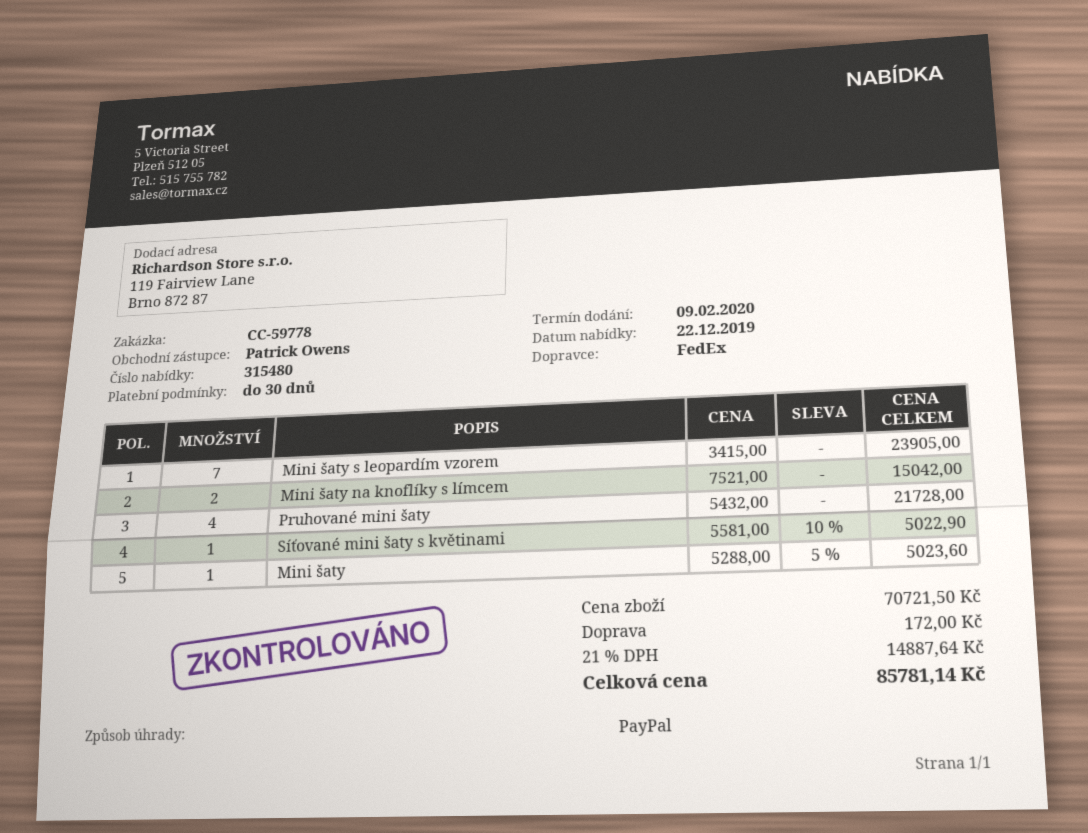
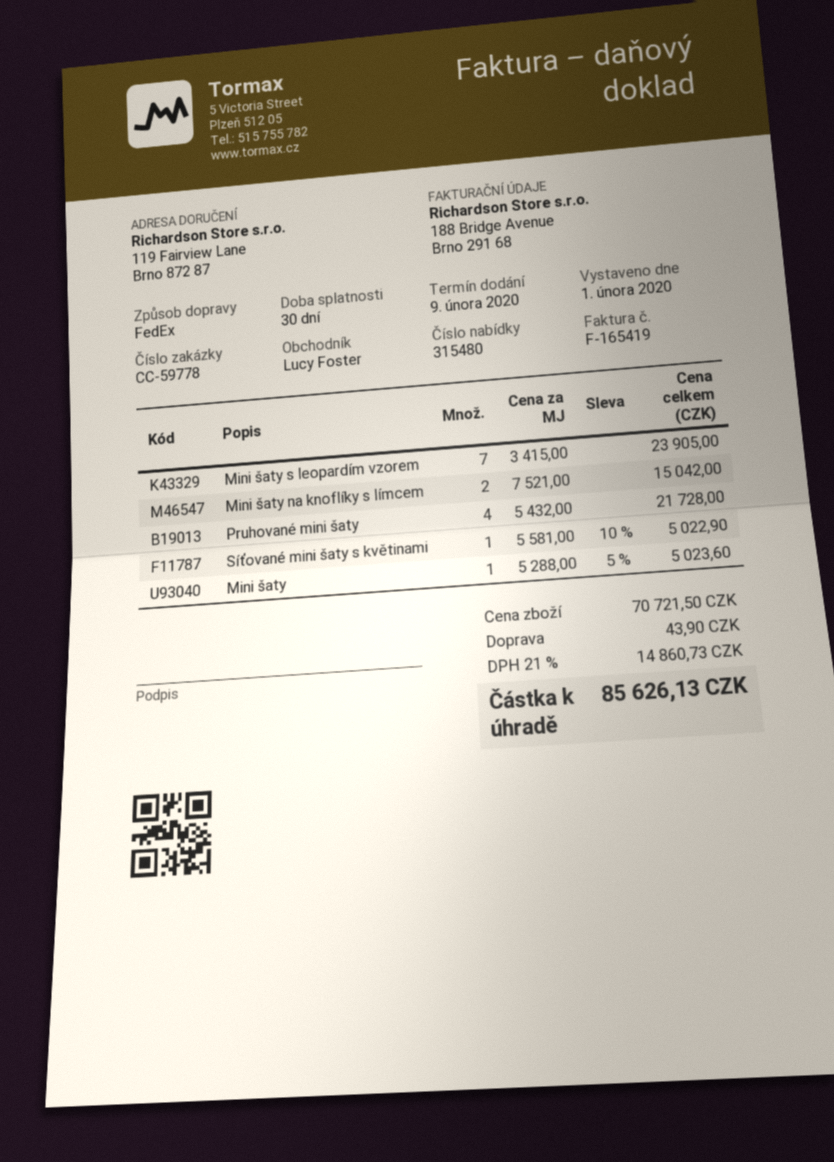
sales rep: Patrick Owens -> Lucy Foster
shipping: 172.00 -> 43.90
tax: 21% = 14887.64 -> 21% = 14860.73
total: 85781.14 -> 85626.13

